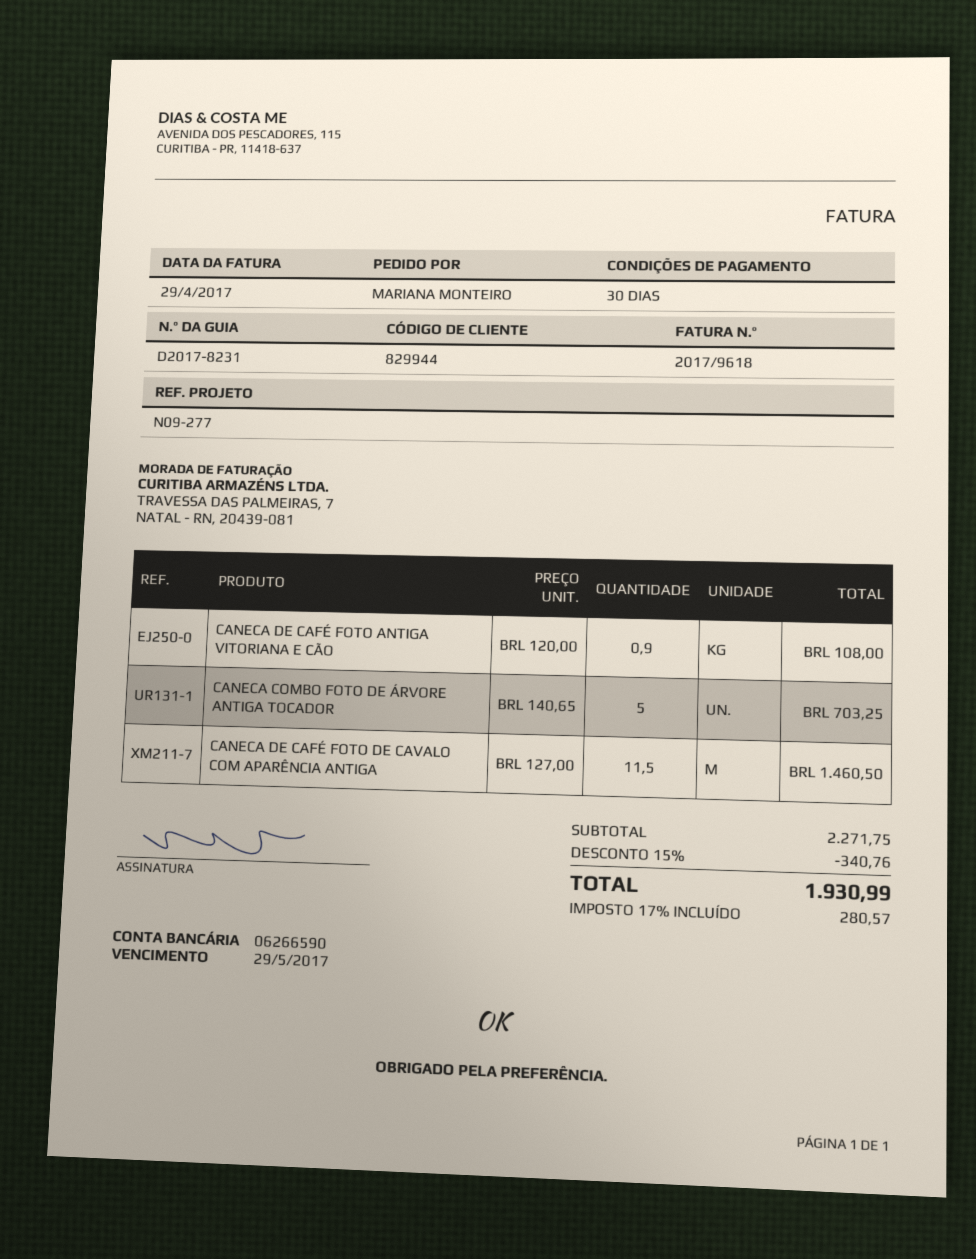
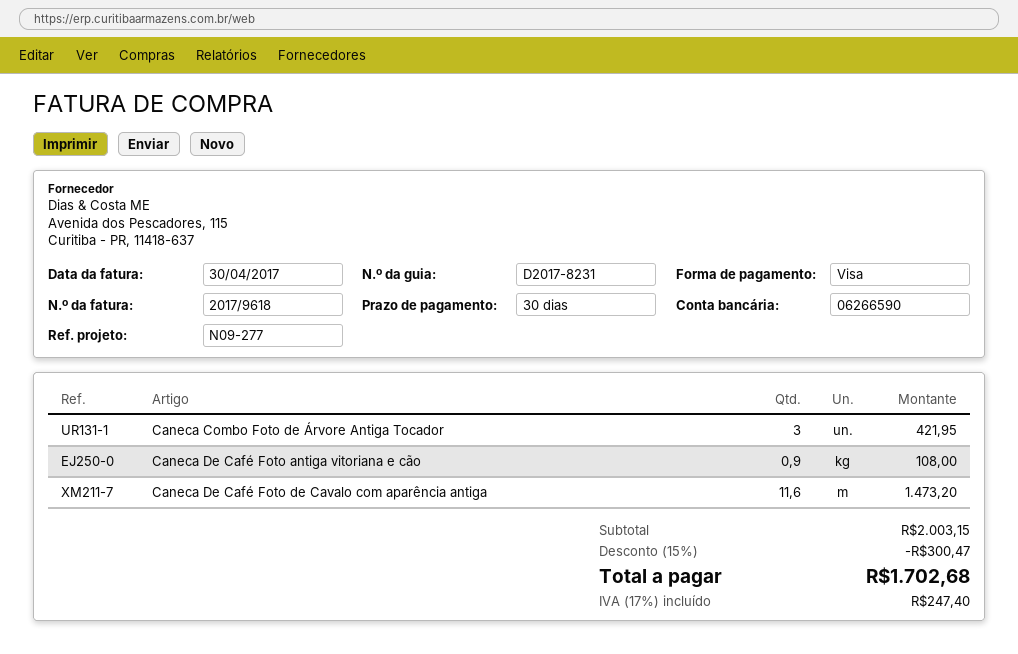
invoice date: 2017-04-29 -> 2017-04-30
CANECA COMBO FOTO DE ÁRVORE ANTIGA TOCADOR: 5 for 703.25 -> 3 for 421.95
CANECA DE CAFÉ FOTO DE CAVALO COM APARÊNCIA ANTIGA: 11.5 for 1460.50 -> 11.6 for 1473.20
subtotal: 2271.75 -> 2003.15
discount: 15% = 340.76 -> 15% = 300.47
tax: 17% = 280.57 -> 17% = 247.40
total: 1930.99 -> 1702.68

